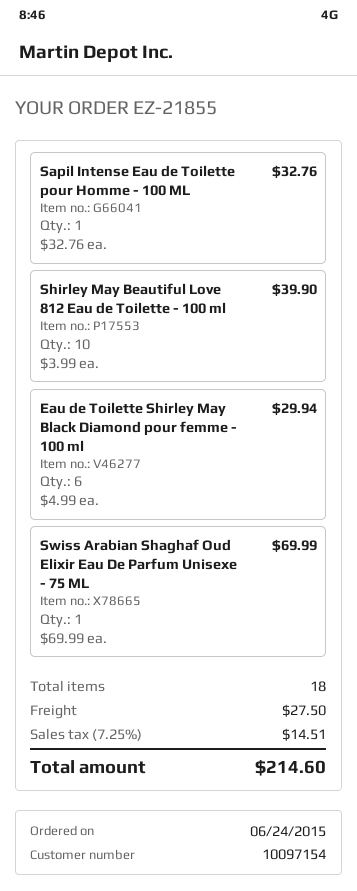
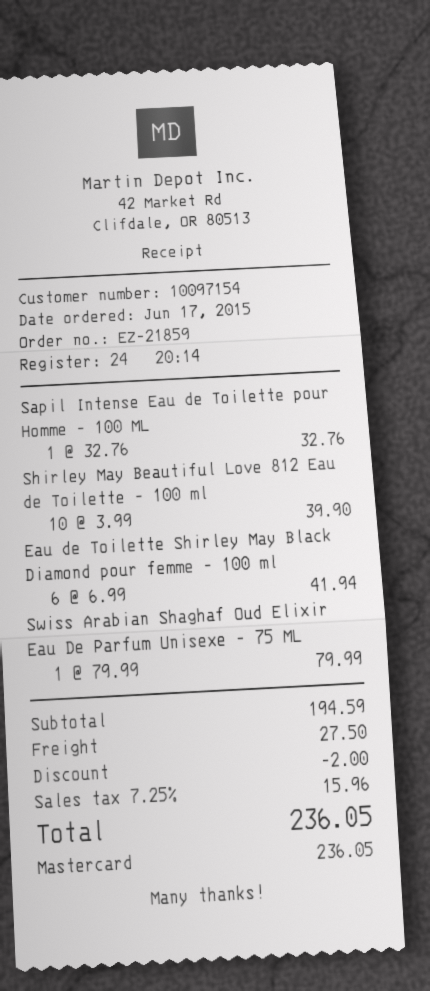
order number: EZ-21855 -> EZ-21859
order date: 2015-06-24 -> 2015-06-17
Eau de Toilette Shirley May Black Diamond pour femme - 100 ml: 6 x 4.99 = 29.94 -> 6 x 6.99 = 41.94
Swiss Arabian Shaghaf Oud Elixir Eau De Parfum Unisexe - 75 ML: 1 x 69.99 = 69.99 -> 1 x 79.99 = 79.99
discount: none -> 2.00
tax: 7.25% = 14.51 -> 7.25% = 15.96
total: 214.60 -> 236.05

